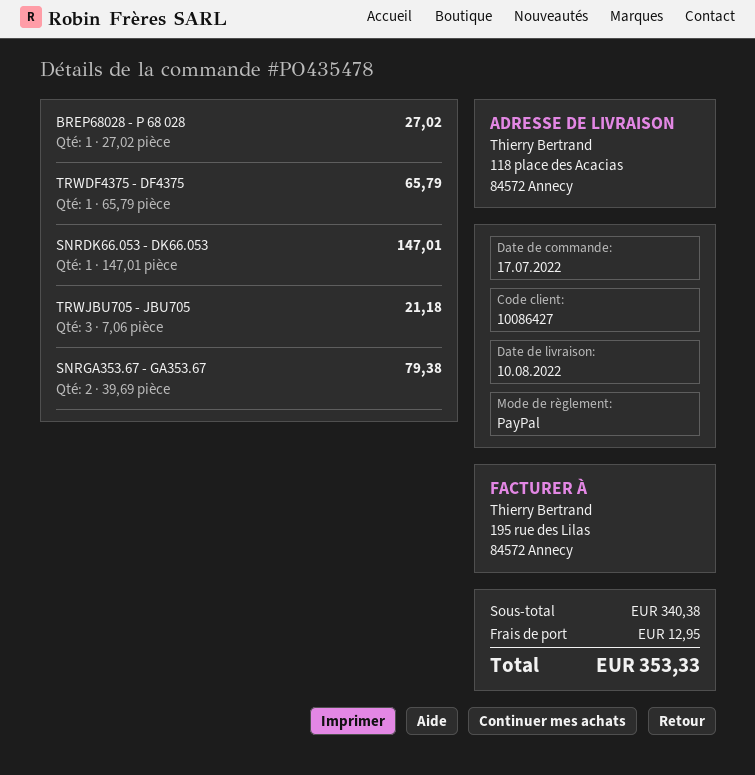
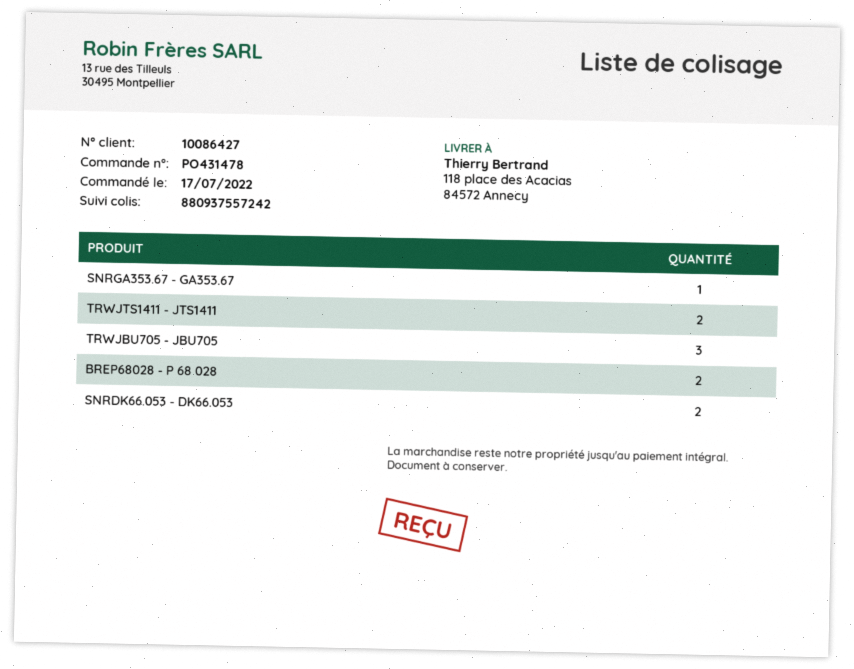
order number: PO435478 -> PO431478
BREP68028 - P 68 028: 1 -> 2
TRWDF4375 - DF4375: 1 -> none
SNRDK66.053 - DK66.053: 1 -> 2
SNRGA353.67 - GA353.67: 2 -> 1
TRWJTS1411 - JTS1411: none -> 2

